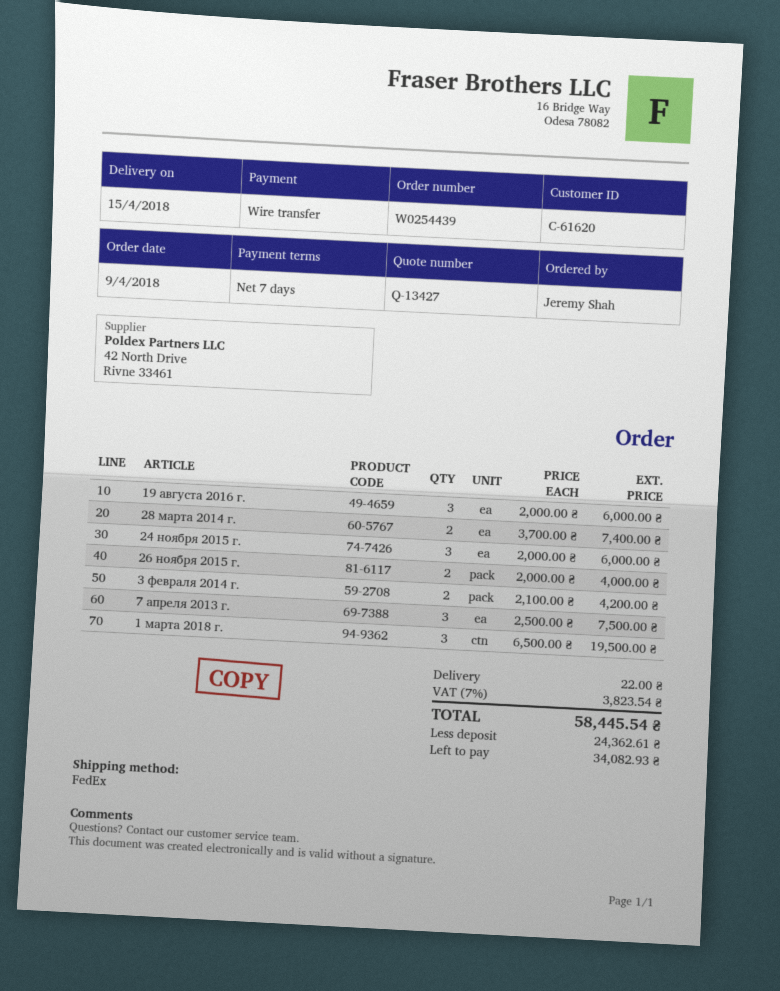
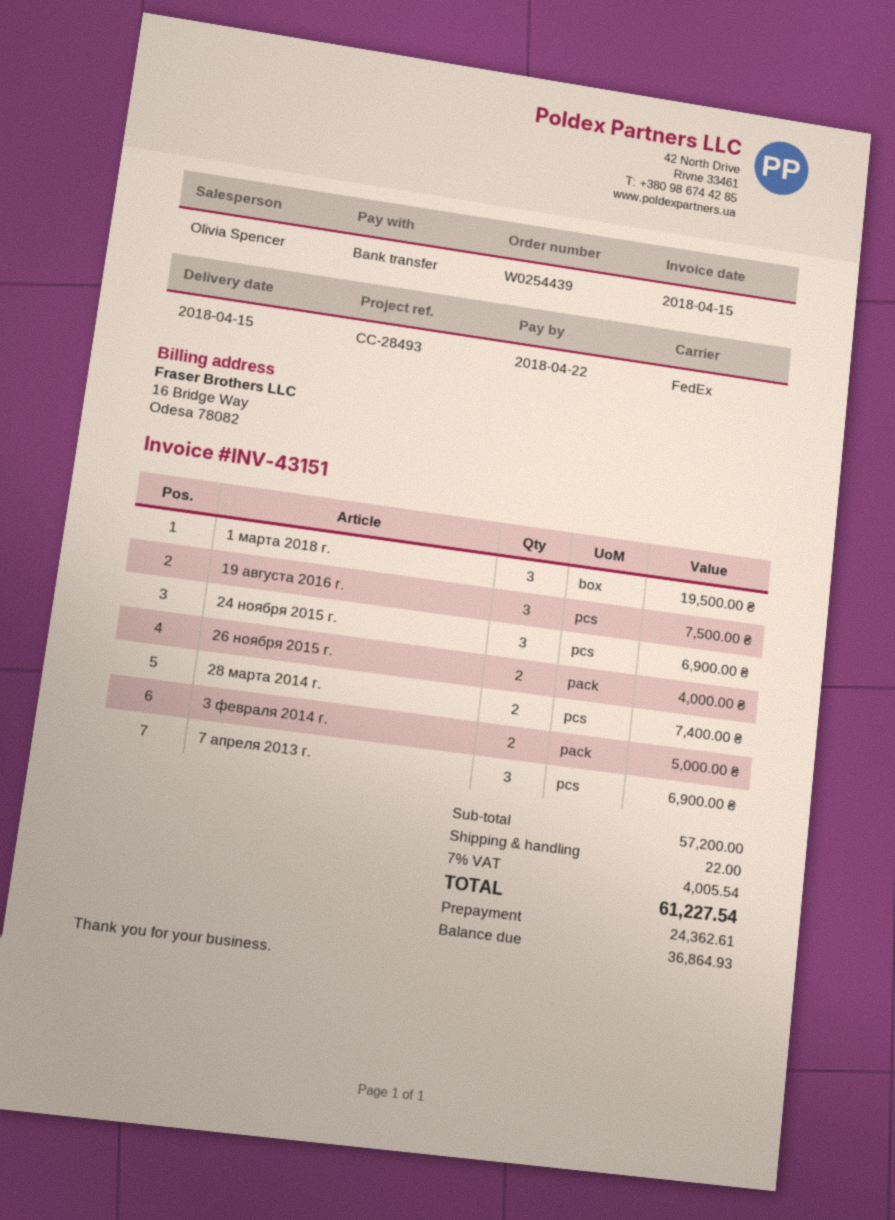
19 августа 2016 г.: 3 for 6000.00 -> 3 for 7500.00
24 ноября 2015 г.: 3 for 6000.00 -> 3 for 6900.00
3 февраля 2014 г.: 2 for 4200.00 -> 2 for 5000.00
7 апреля 2013 г.: 3 for 7500.00 -> 3 for 6900.00
tax: 7% = 3823.54 -> 7% = 4005.54
total: 58445.54 -> 61227.54
balance: 34082.93 -> 36864.93

